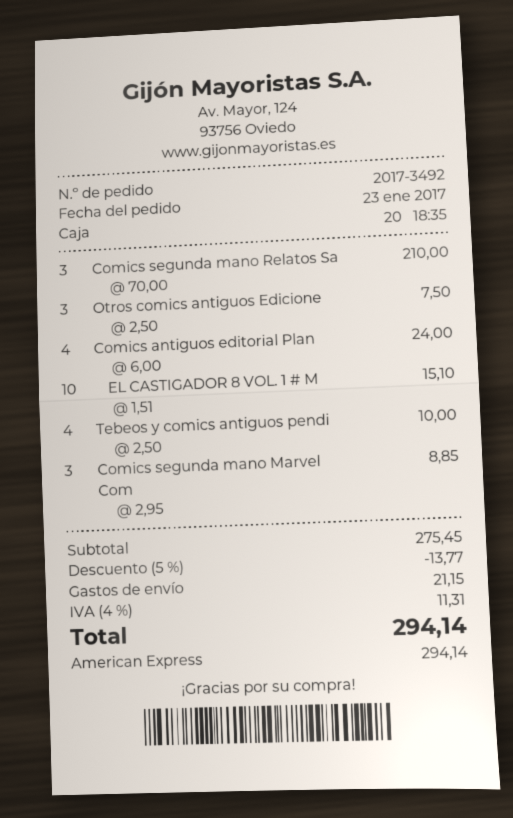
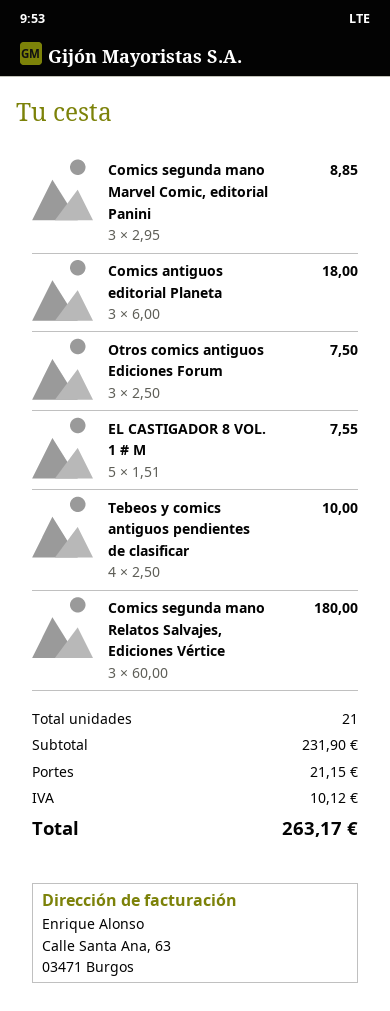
Comics segunda mano Relatos Sa: 3 x 70.00 = 210.00 -> 3 x 60.00 = 180.00
Comics antiguos editorial Plan: 4 x 6.00 = 24.00 -> 3 x 6.00 = 18.00
EL CASTIGADOR 8 VOL. 1 # M: 10 x 1.51 = 15.10 -> 5 x 1.51 = 7.55
subtotal: 275.45 -> 231.90
discount: 5% = 13.77 -> none
tax: 11.31 -> 10.12
total: 294.14 -> 263.17

